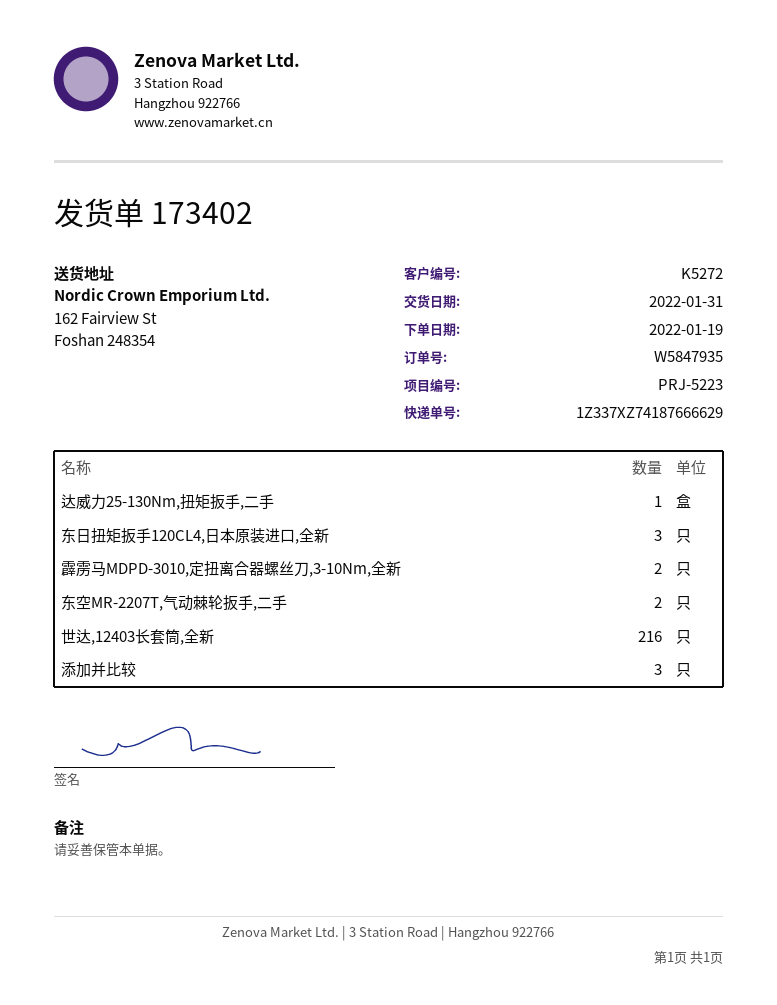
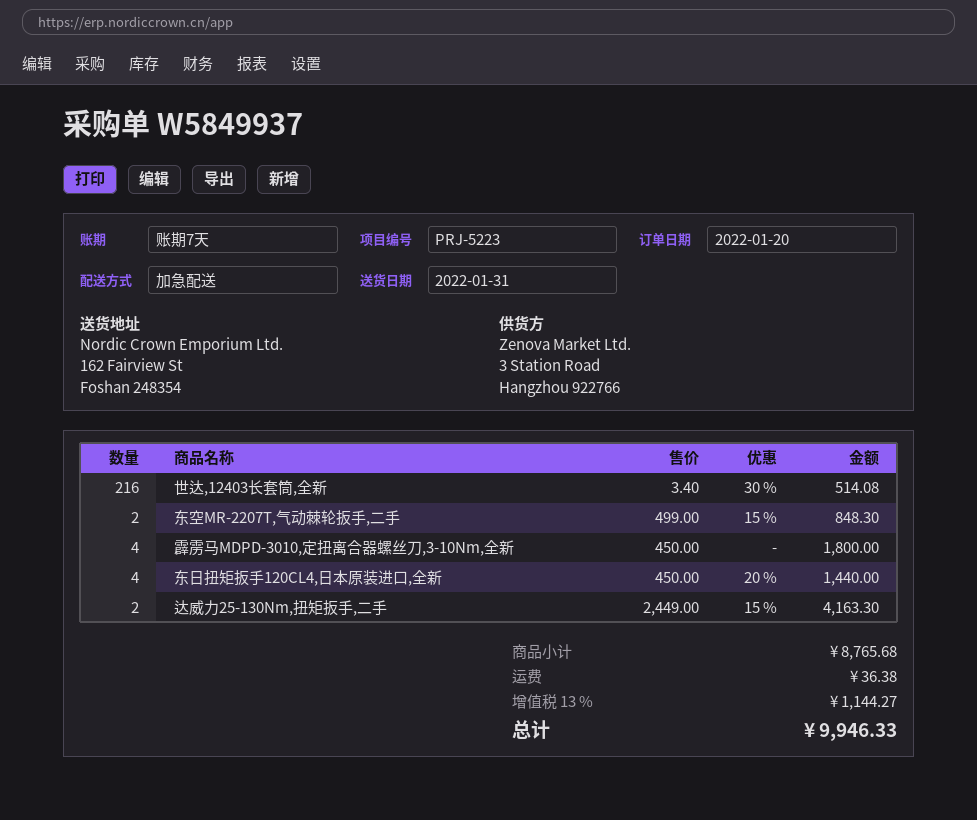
order number: W5847935 -> W5849937
order date: 2022-01-19 -> 2022-01-20
达威力25-130Nm,扭矩扳手,二手: 1 -> 2
东日扭矩扳手120CL4,日本原装进口,全新: 3 -> 4
霹雳马MDPD-3010,定扭离合器螺丝刀,3-10Nm,全新: 2 -> 4
添加并比较: 3 -> none

